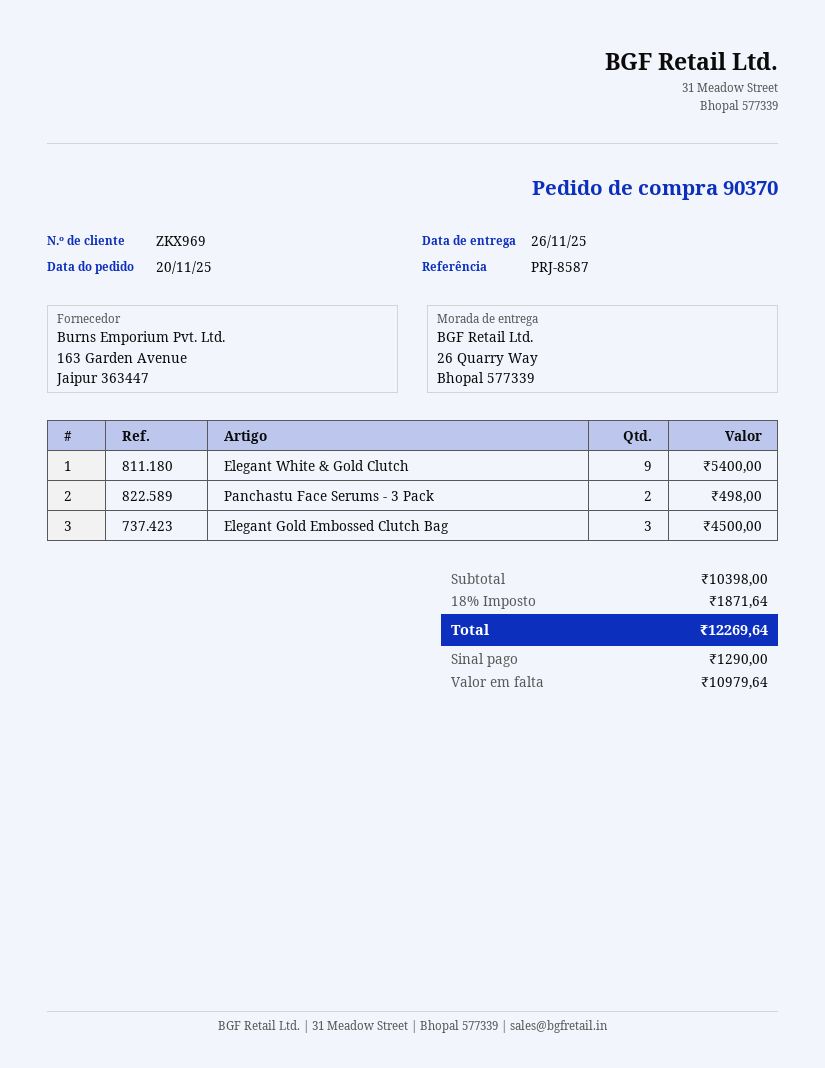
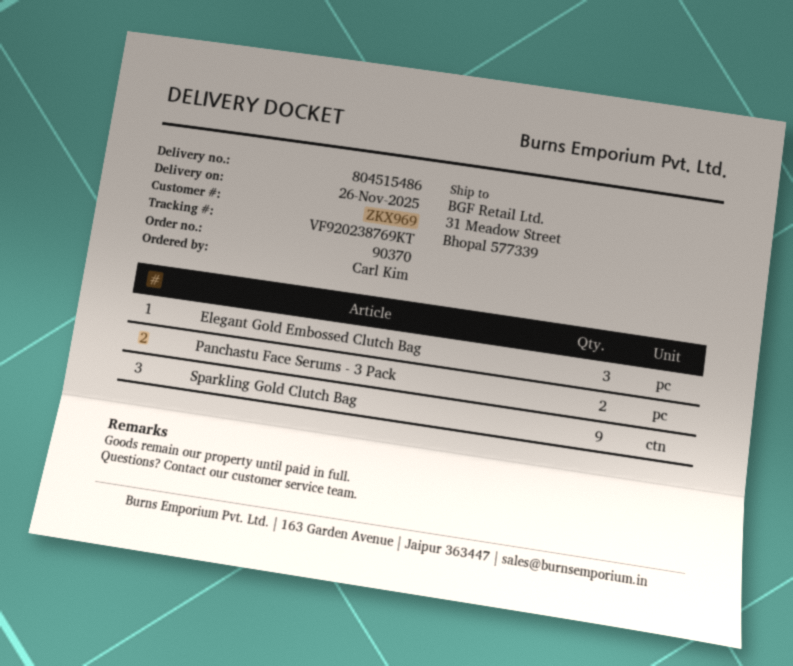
ship to: 26 Quarry Way, Bhopal 577339 -> 31 Meadow Street, Bhopal 577339
Elegant White & Gold Clutch: 9 -> none
Sparkling Gold Clutch Bag: none -> 9

